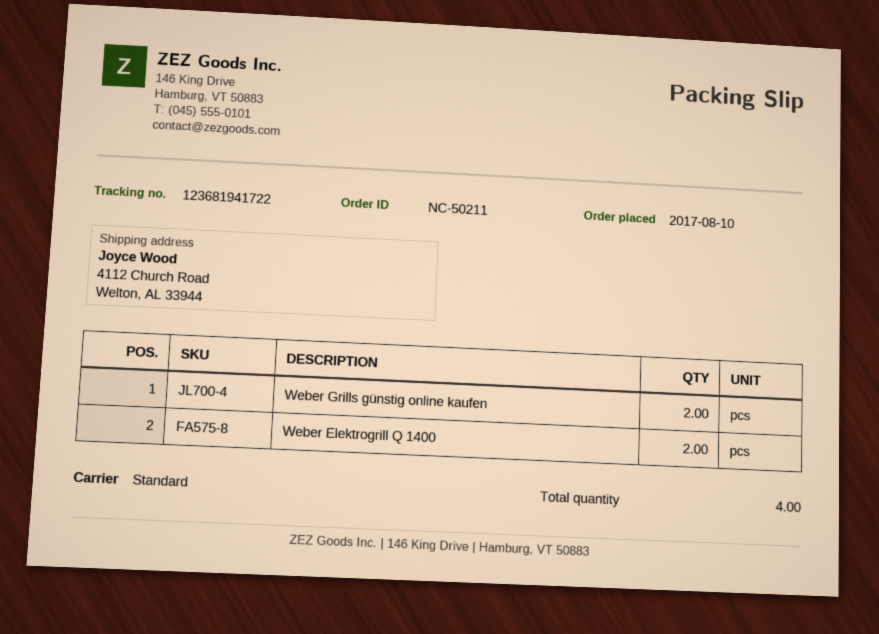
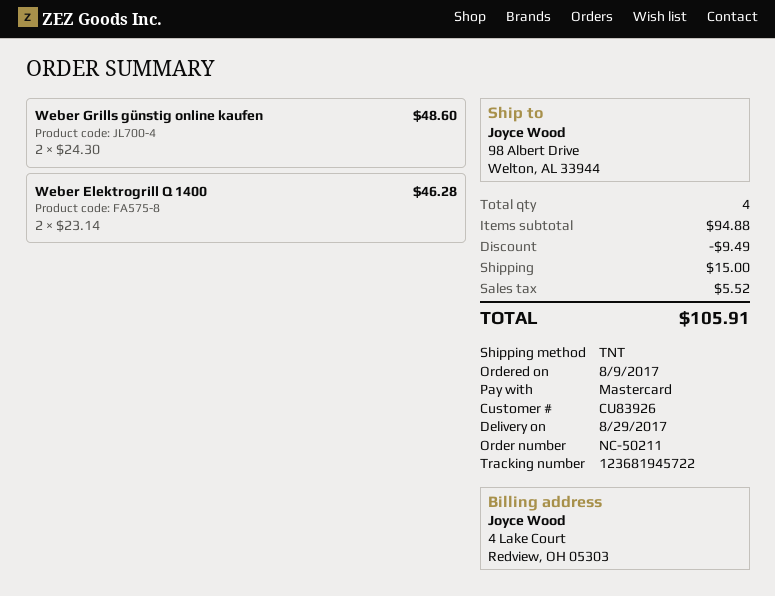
order date: 2017-08-10 -> 2017-08-09
shipping method: standard -> TNT
tracking number: 123681941722 -> 123681945722
ship to: 4112 Church Road, Welton, AL 33944 -> 98 Albert Drive, Welton, AL 33944

